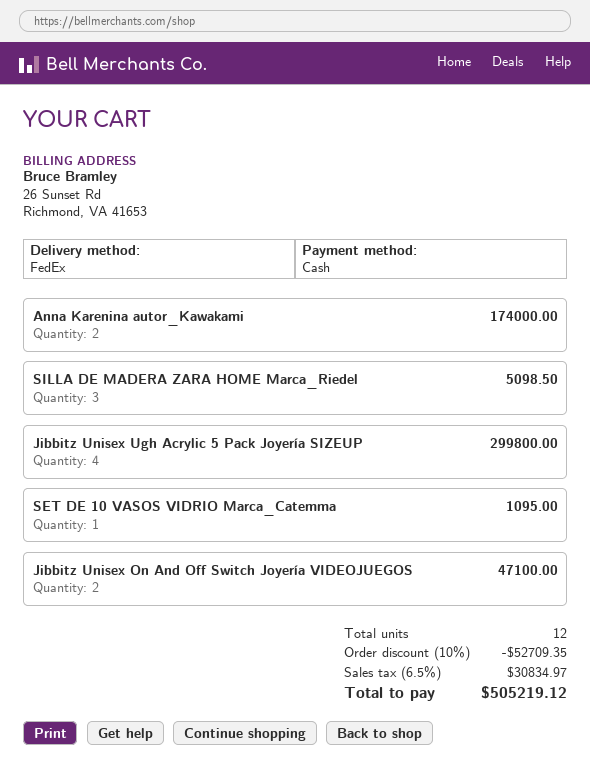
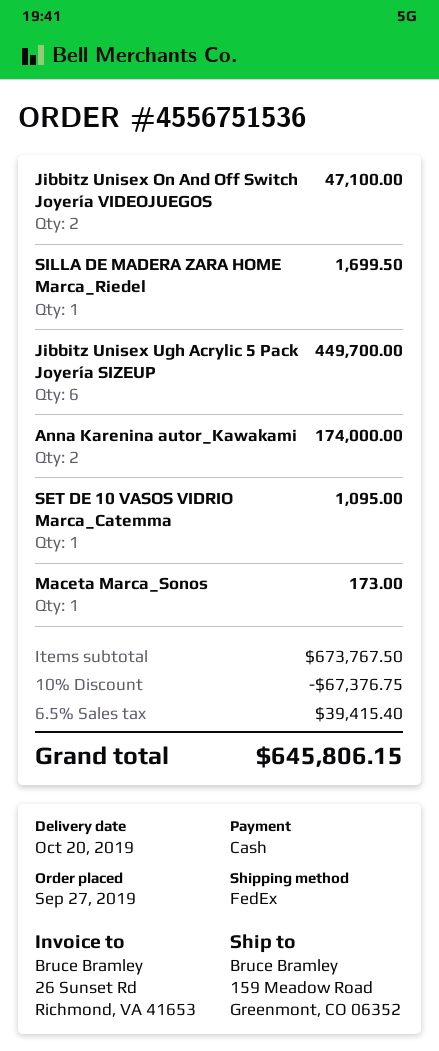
SILLA DE MADERA ZARA HOME Marca_Riedel: 3 for 5098.50 -> 1 for 1699.50
Jibbitz Unisex Ugh Acrylic 5 Pack Joyería SIZEUP: 4 for 299800.00 -> 6 for 449700.00
Maceta Marca_Sonos: none -> 1 for 173.00
discount: 10% = 52709.35 -> 10% = 67376.75
tax: 6.5% = 30834.97 -> 6.5% = 39415.40
total: 505219.12 -> 645806.15

